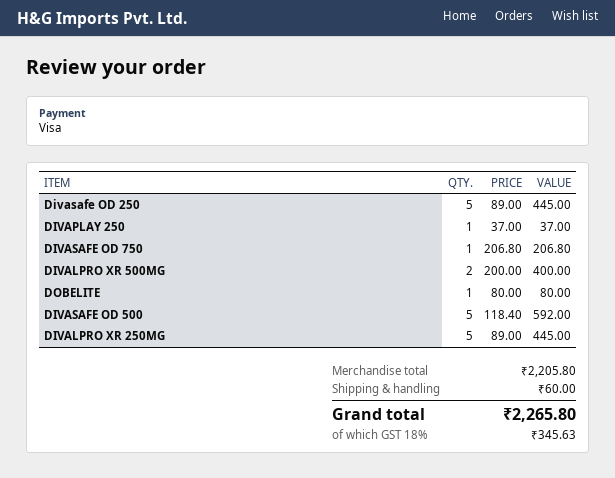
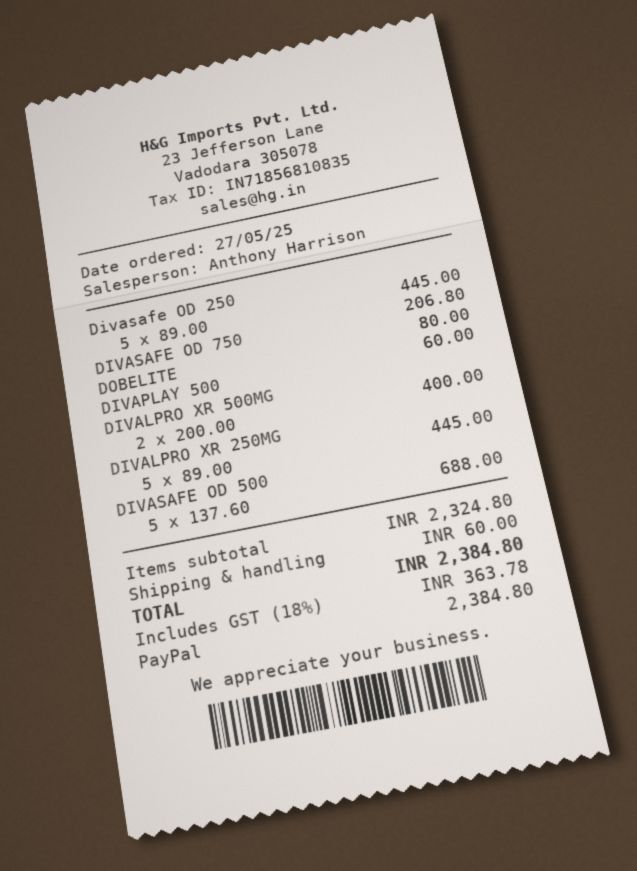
payment method: Visa -> PayPal
DIVAPLAY 250: 1 x 37.00 = 37.00 -> none
DIVASAFE OD 500: 5 x 118.40 = 592.00 -> 5 x 137.60 = 688.00
DIVAPLAY 500: none -> 1 x 60.00 = 60.00
subtotal: 2205.80 -> 2324.80
tax: 18% = 345.63 -> 18% = 363.78
total: 2265.80 -> 2384.80

